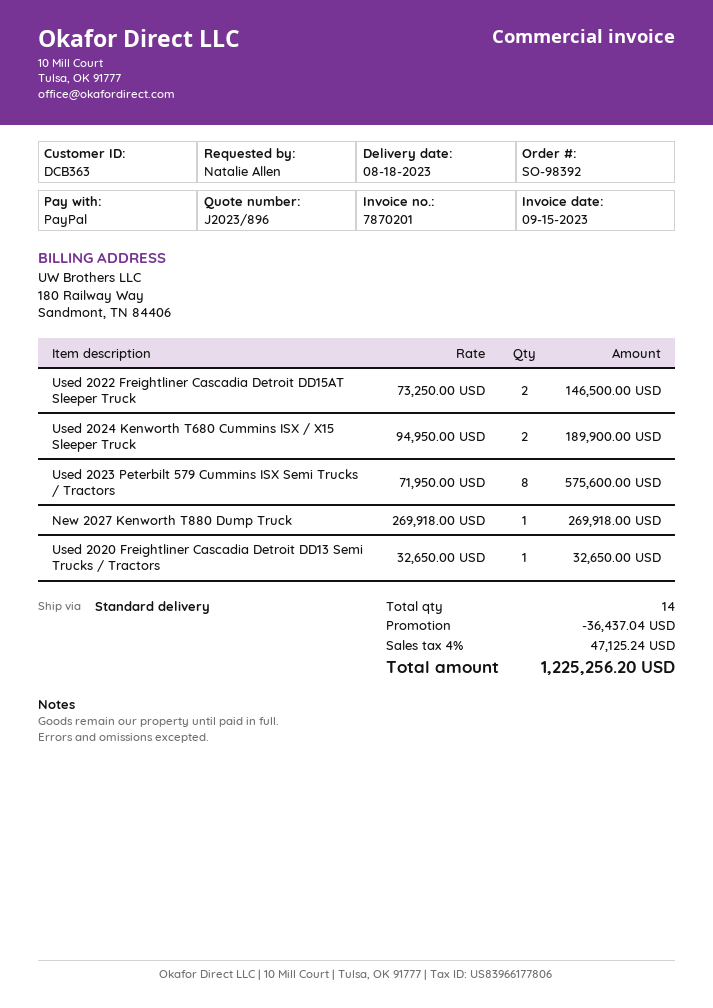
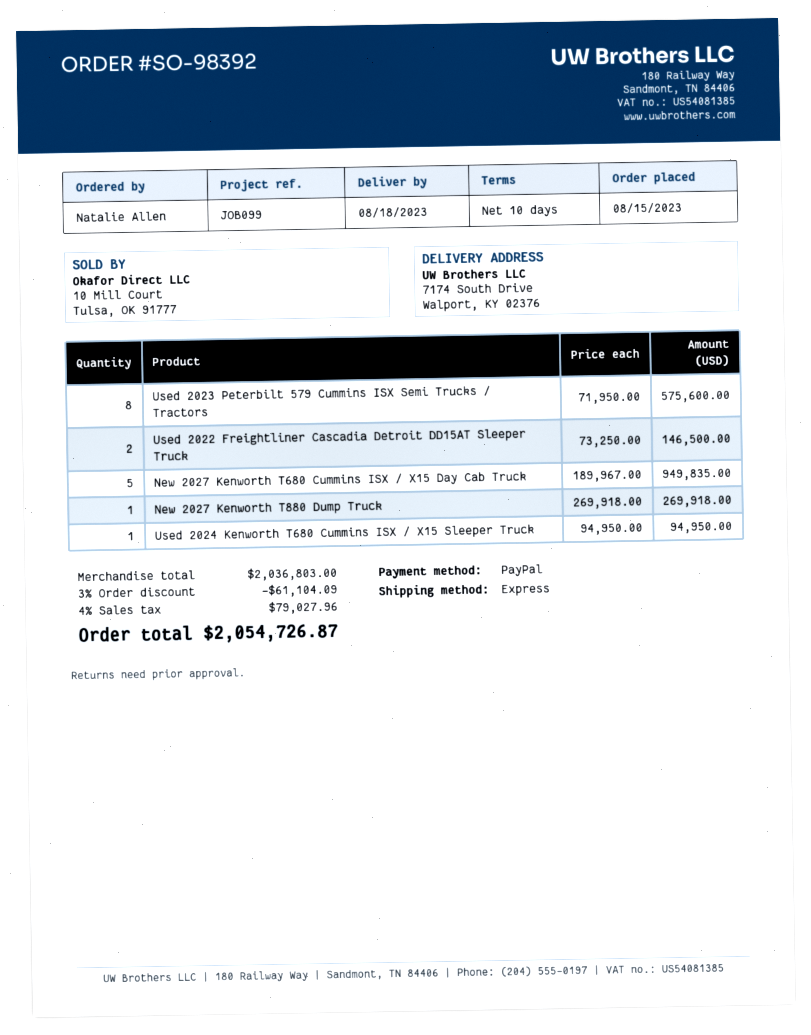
shipping method: standard -> express
Used 2024 Kenworth T680 Cummins ISX / X15 Sleeper Truck: 2 x 94950.00 = 189900.00 -> 1 x 94950.00 = 94950.00
Used 2020 Freightliner Cascadia Detroit DD13 Semi Trucks / Tractors: 1 x 32650.00 = 32650.00 -> none
New 2027 Kenworth T680 Cummins ISX / X15 Day Cab Truck: none -> 5 x 189967.00 = 949835.00
discount: 36437.04 -> 61104.09
tax: 4% = 47125.24 -> 4% = 79027.96
total: 1225256.20 -> 2054726.87

